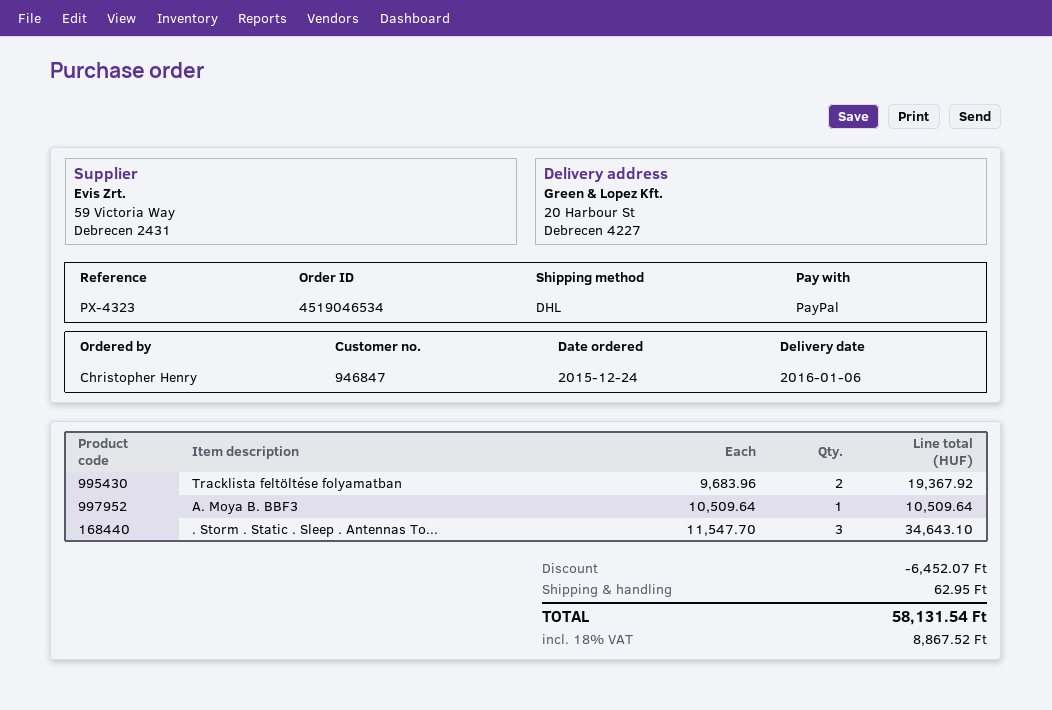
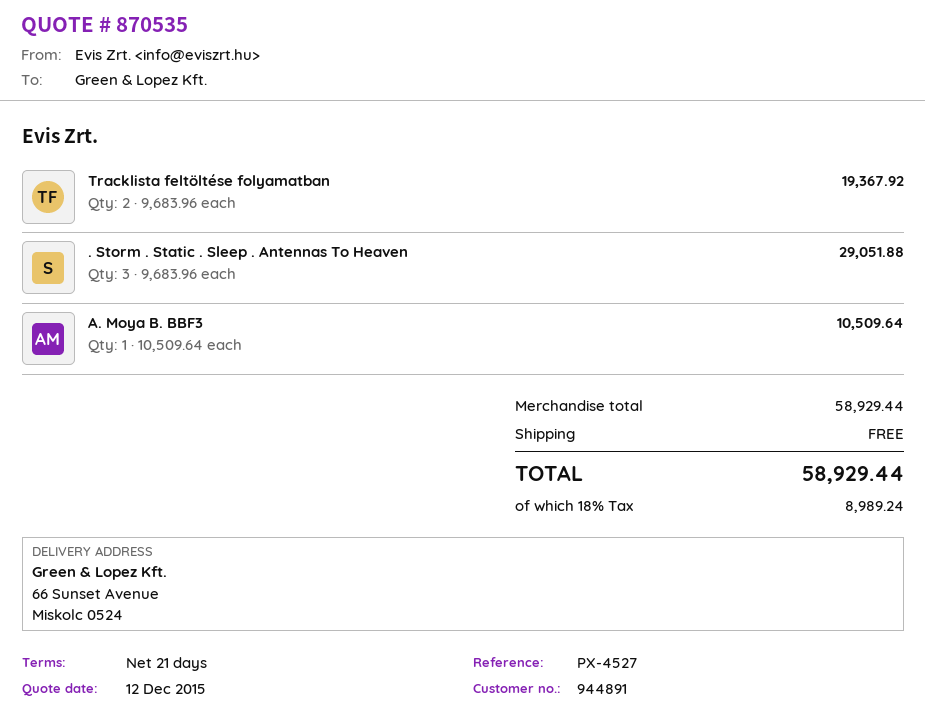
customer number: 946847 -> 944891
reference: PX-4323 -> PX-4527
ship to: 20 Harbour St, Debrecen 4227 -> 66 Sunset Avenue, Miskolc 0524
. Storm . Static . Sleep . Antennas To...: 3 x 11547.70 = 34643.10 -> 3 x 9683.96 = 29051.88
discount: 6452.07 -> none
shipping: 62.95 -> 0.00
tax: 18% = 8867.52 -> 18% = 8989.24
total: 58131.54 -> 58929.44

